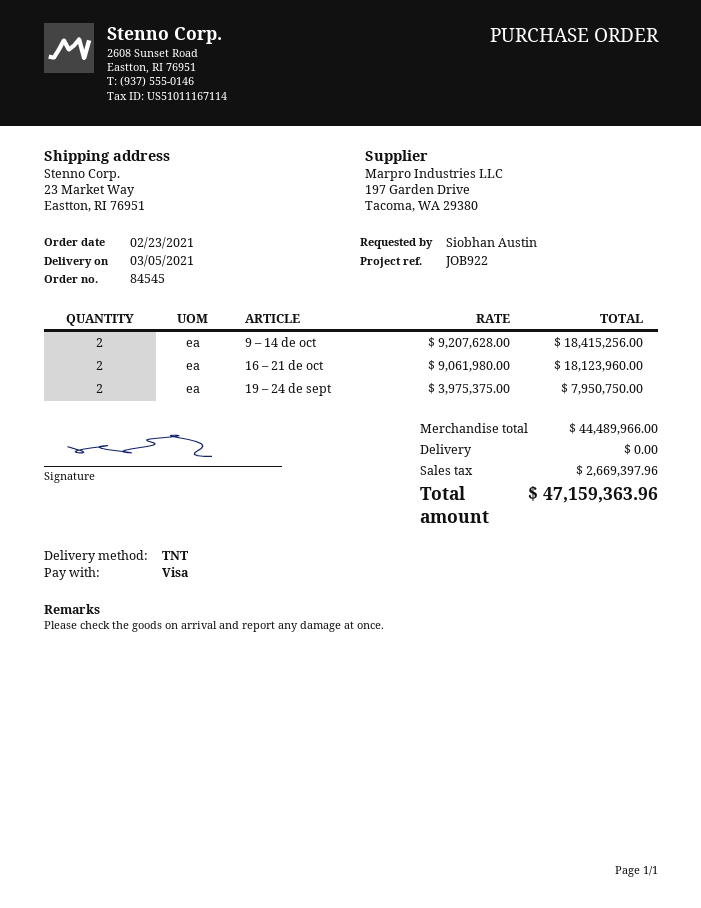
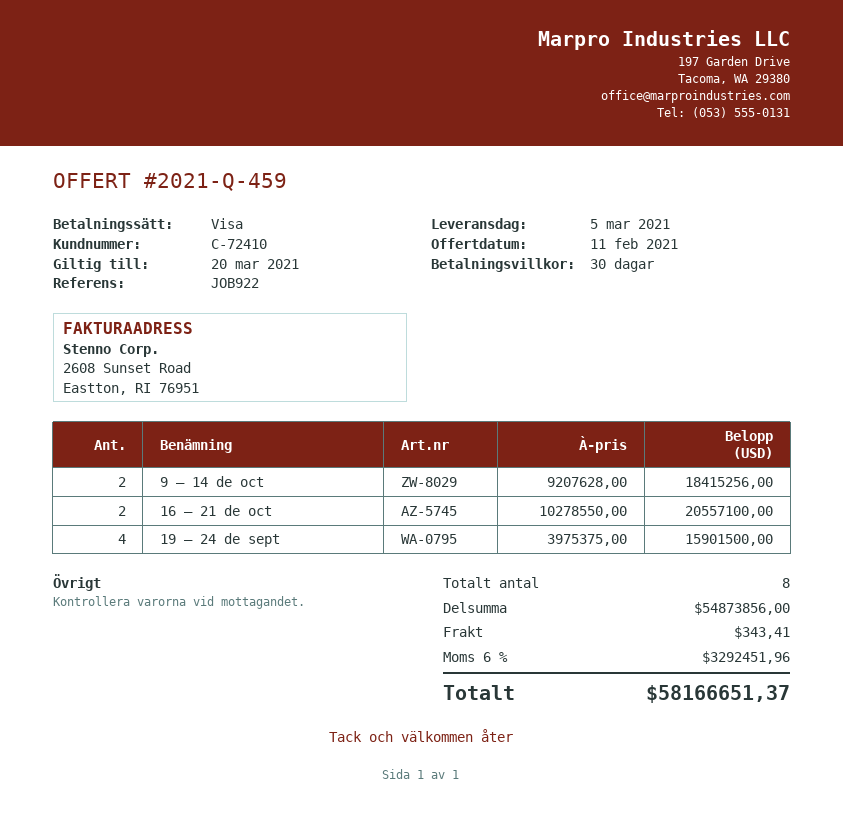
16 – 21 de oct: 2 x 9061980.00 = 18123960.00 -> 2 x 10278550.00 = 20557100.00
19 – 24 de sept: 2 x 3975375.00 = 7950750.00 -> 4 x 3975375.00 = 15901500.00
subtotal: 44489966.00 -> 54873856.00
shipping: 0.00 -> 343.41
tax: 2669397.96 -> 3292451.96
total: 47159363.96 -> 58166651.37

